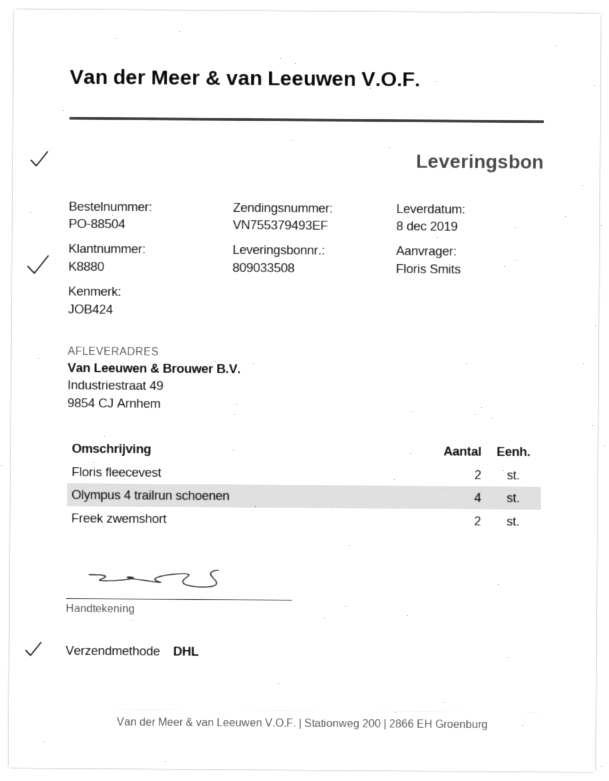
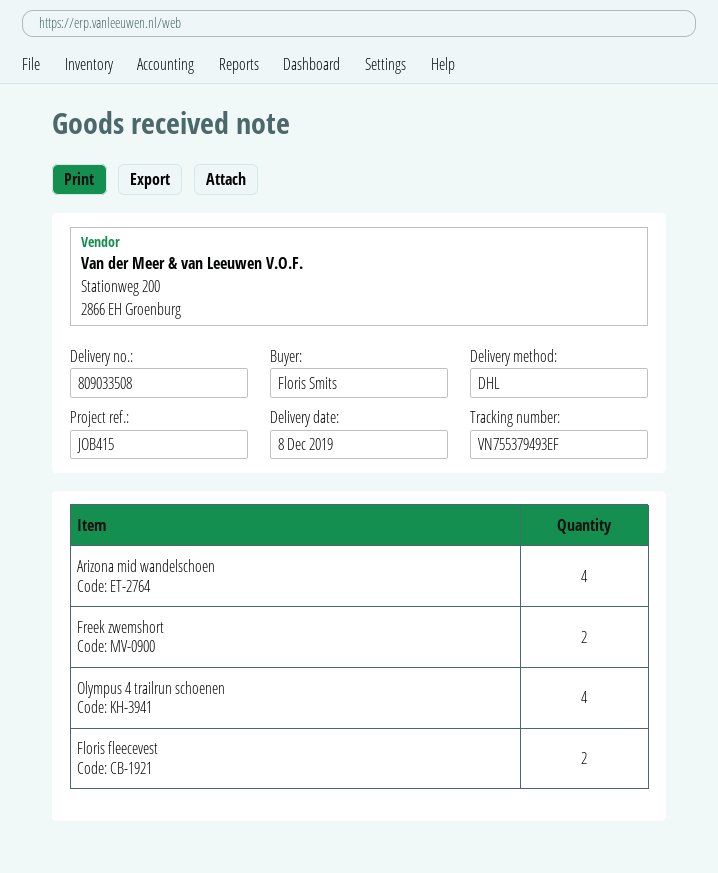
reference: JOB424 -> JOB415
Arizona mid wandelschoen: none -> 4

